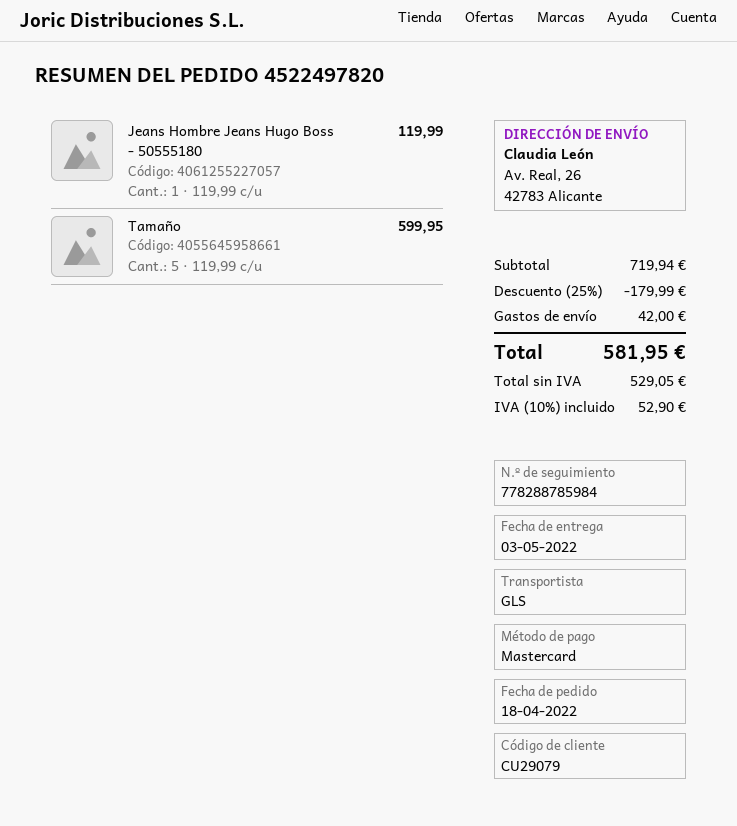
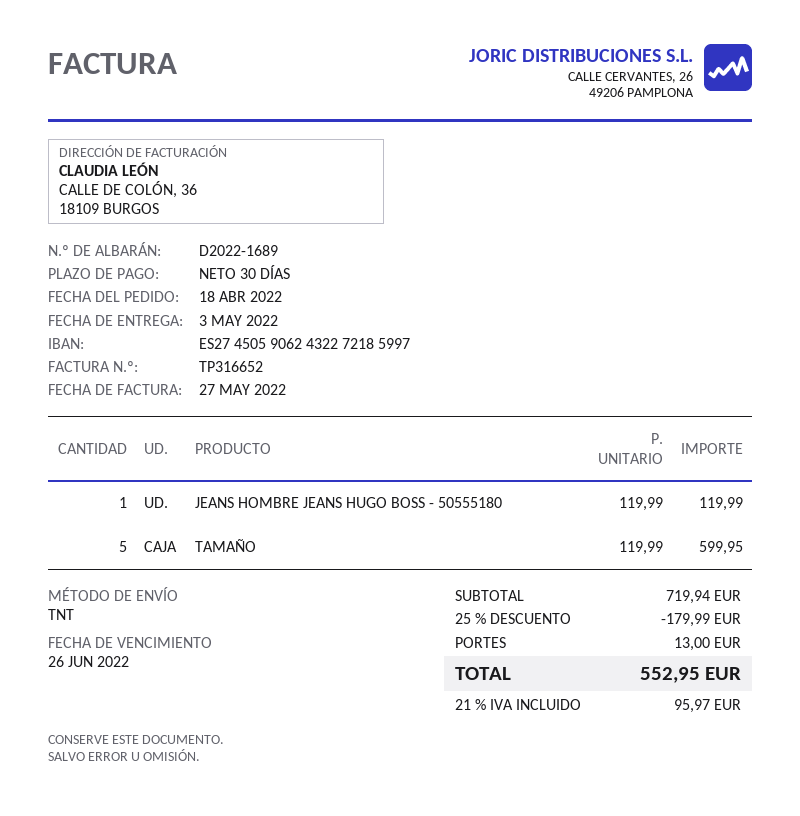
shipping method: GLS -> TNT
shipping: 42.00 -> 13.00
tax: 10% = 52.90 -> 21% = 95.97
total: 581.95 -> 552.95

